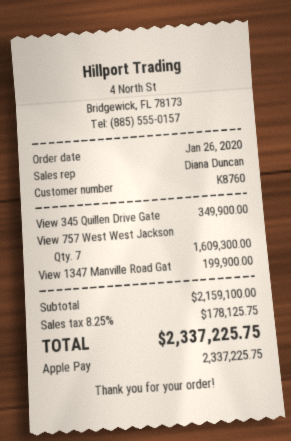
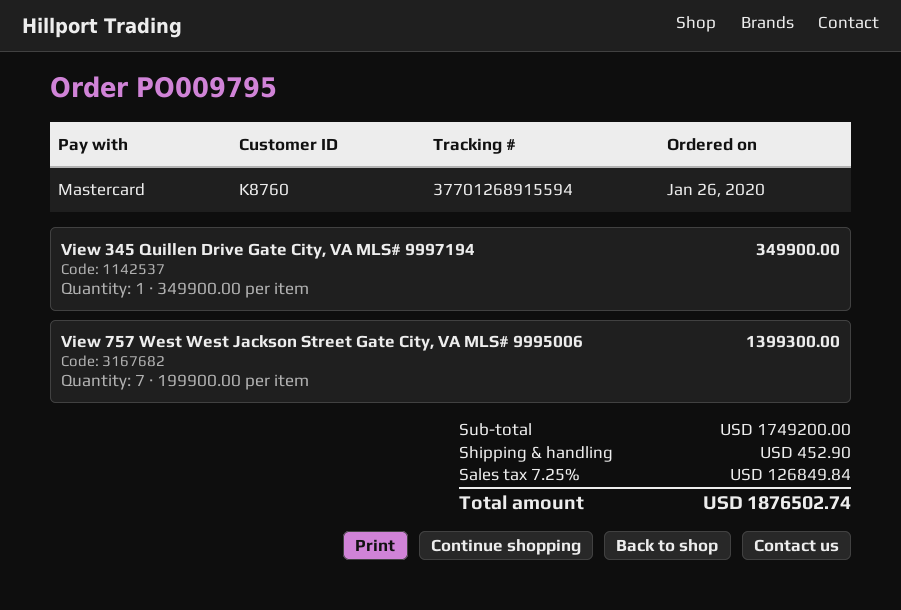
payment method: Apple Pay -> Mastercard
View 757 West West Jackson: 7 for 1609300.00 -> 7 for 1399300.00
View 1347 Manville Road Gat: 1 for 199900.00 -> none
subtotal: 2159100.00 -> 1749200.00
shipping: none -> 452.90
tax: 8.25% = 178125.75 -> 7.25% = 126849.84
total: 2337225.75 -> 1876502.74

